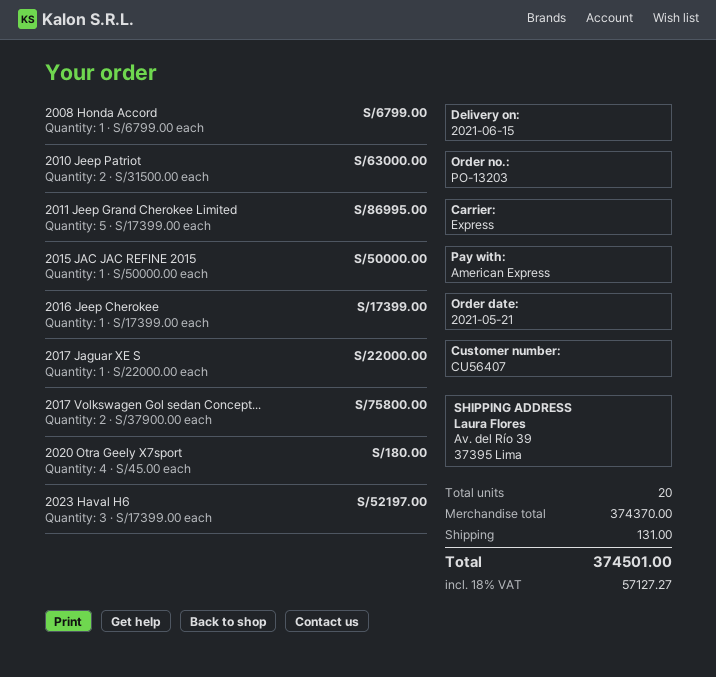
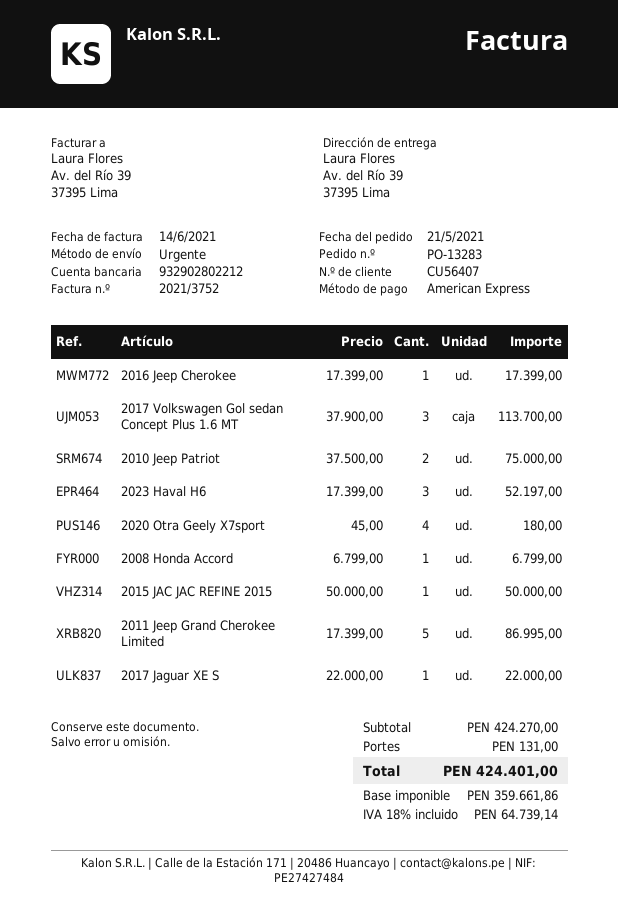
order number: PO-13203 -> PO-13283
2010 Jeep Patriot: 2 x 31500.00 = 63000.00 -> 2 x 37500.00 = 75000.00
2017 Volkswagen Gol sedan Concept...: 2 x 37900.00 = 75800.00 -> 3 x 37900.00 = 113700.00
subtotal: 374370.00 -> 424270.00
tax: 18% = 57127.27 -> 18% = 64739.14
total: 374501.00 -> 424401.00

